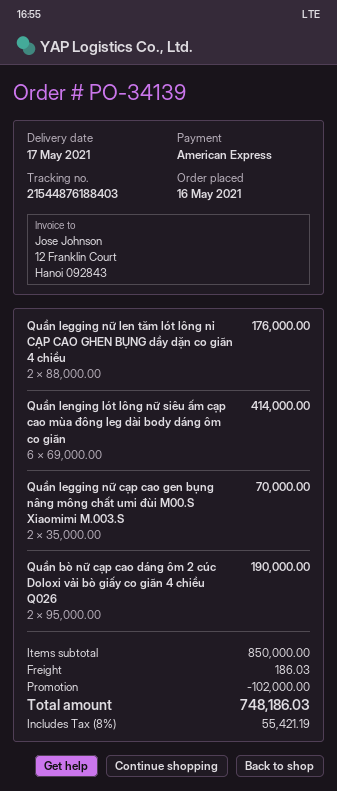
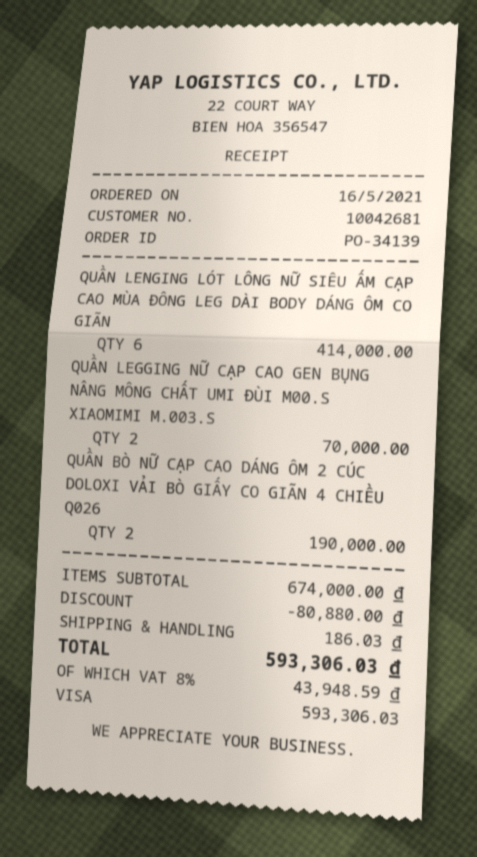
payment method: American Express -> Visa
Quần legging nữ len tăm lót lông nỉ CẠP CAO GHEN BỤNG dầy dặn co giãn 4 chiều: 2 for 176000.00 -> none
subtotal: 850000.00 -> 674000.00
discount: 102000.00 -> 80880.00
tax: 8% = 55421.19 -> 8% = 43948.59
total: 748186.03 -> 593306.03

